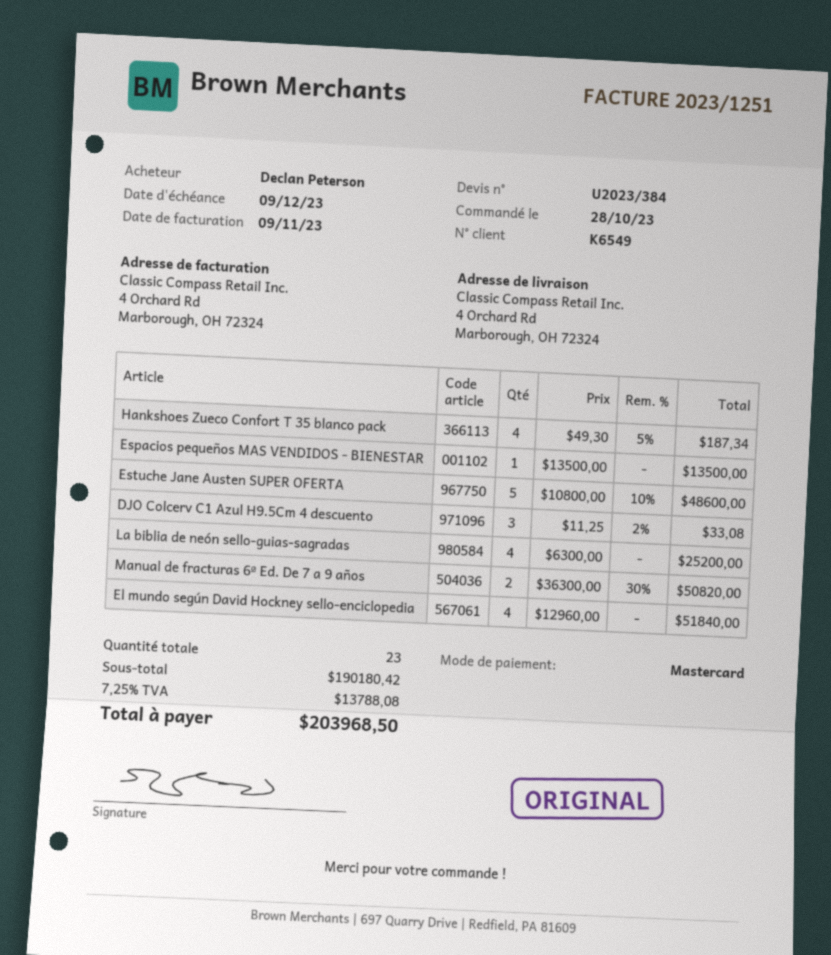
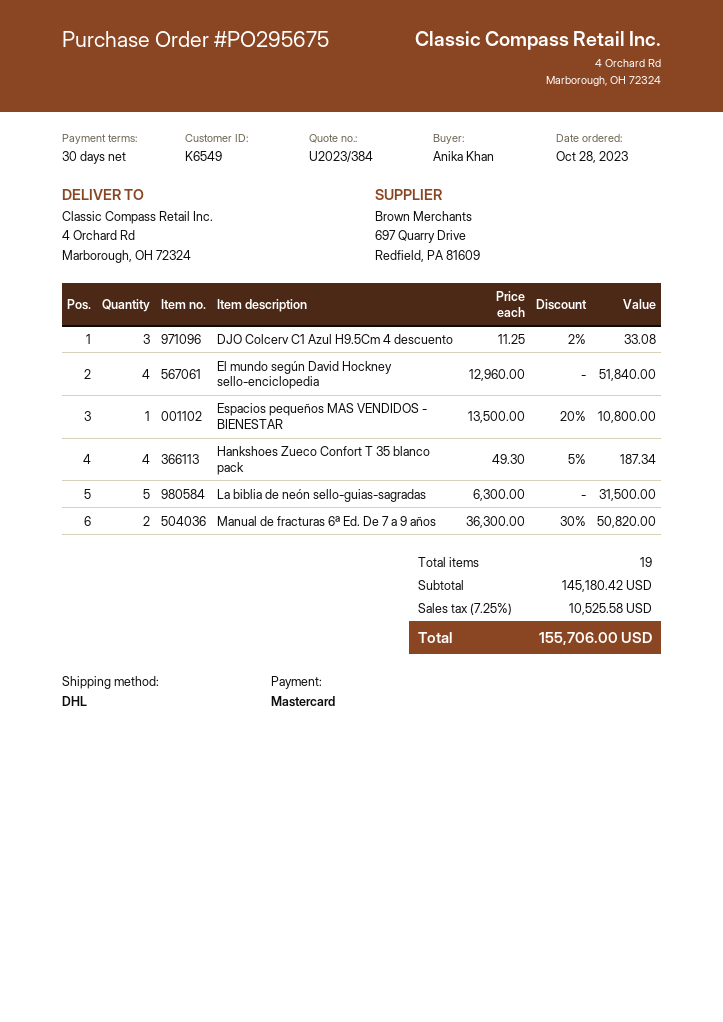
ordered by: Declan Peterson -> Anika Khan
Espacios pequeños MAS VENDIDOS - BIENESTAR: 1 x 13500.00 = 13500.00 -> 1 x 13500.00 - 20% = 10800.00
Estuche Jane Austen SUPER OFERTA: 5 x 10800.00 - 10% = 48600.00 -> none
La biblia de neón sello-guias-sagradas: 4 x 6300.00 = 25200.00 -> 5 x 6300.00 = 31500.00
total quantity: 23 -> 19
subtotal: 190180.42 -> 145180.42
tax: 7.25% = 13788.08 -> 7.25% = 10525.58
total: 203968.50 -> 155706.00

